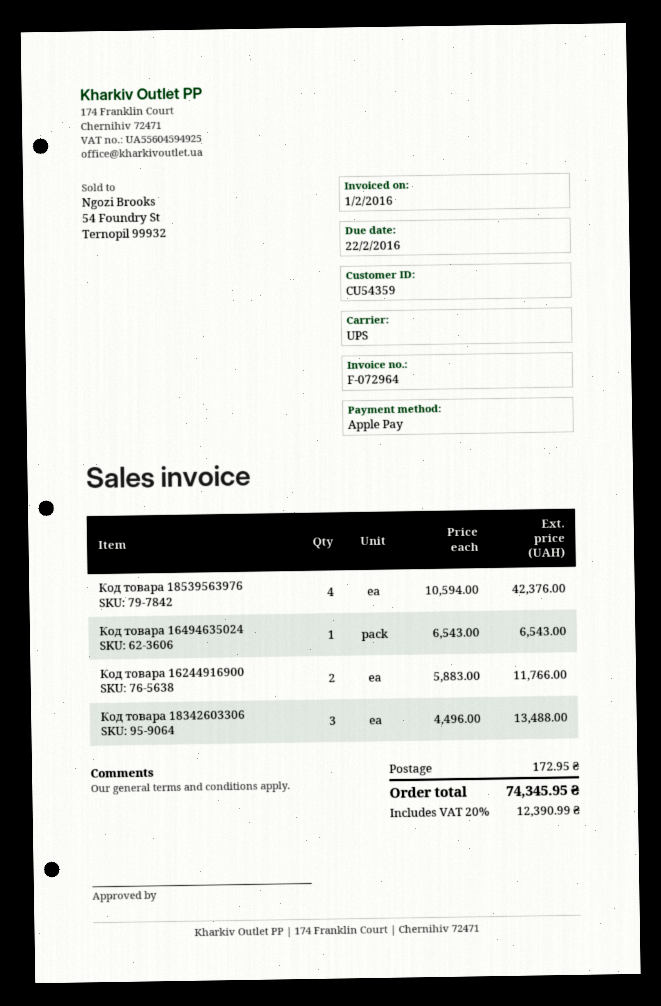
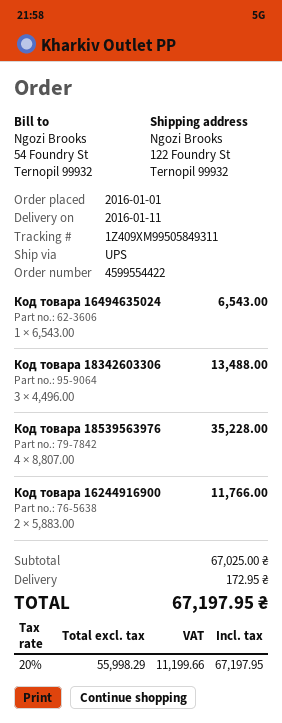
Код товара 18539563976: 4 x 10594.00 = 42376.00 -> 4 x 8807.00 = 35228.00
tax: 20% = 12390.99 -> 20% = 11199.66
total: 74345.95 -> 67197.95

